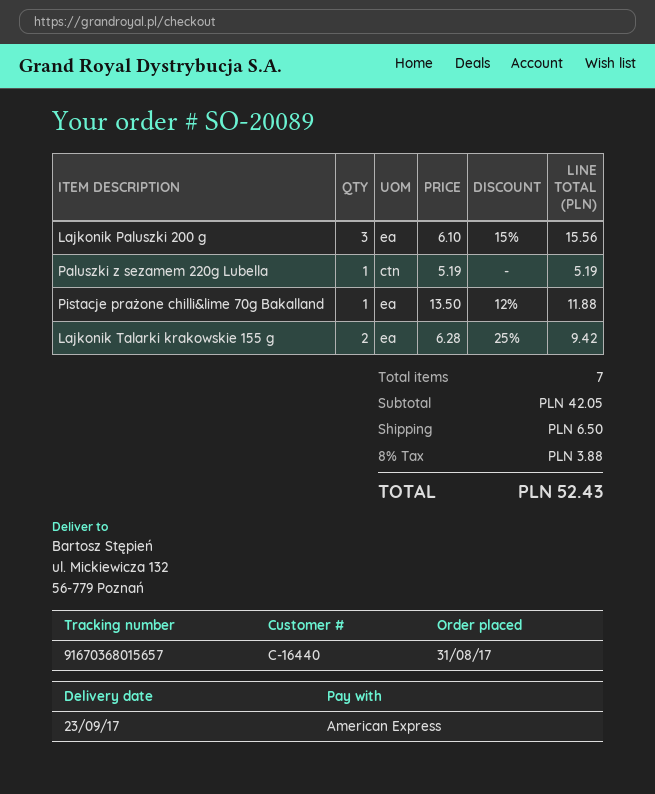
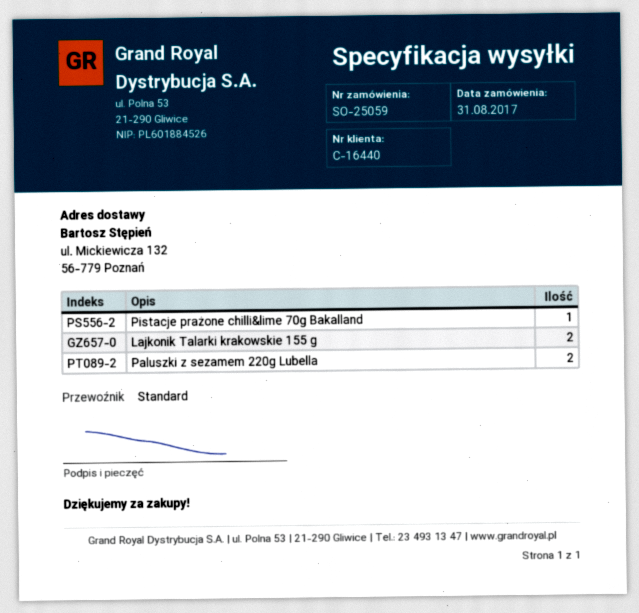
order number: SO-20089 -> SO-25059
Lajkonik Paluszki 200 g: 3 -> none
Paluszki z sezamem 220g Lubella: 1 -> 2

